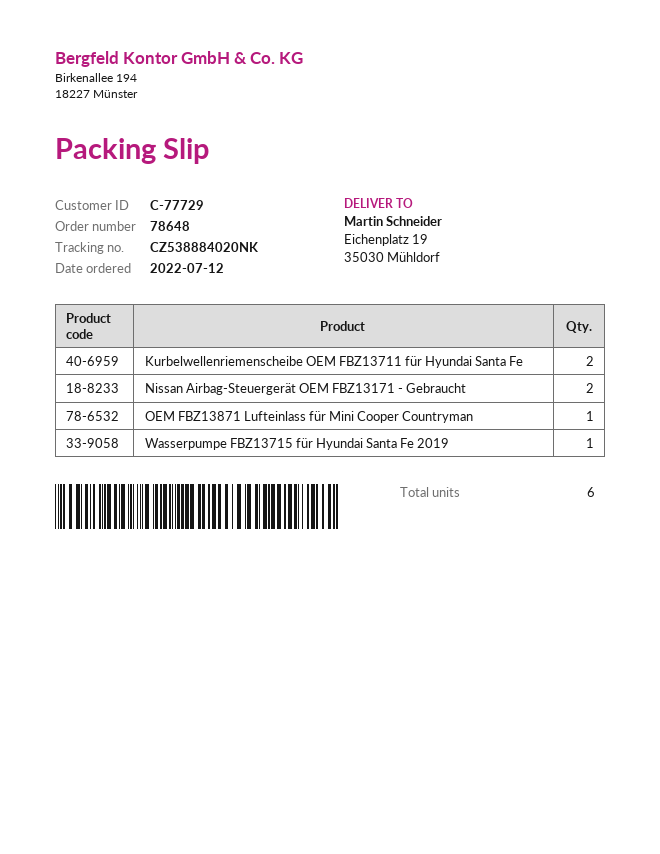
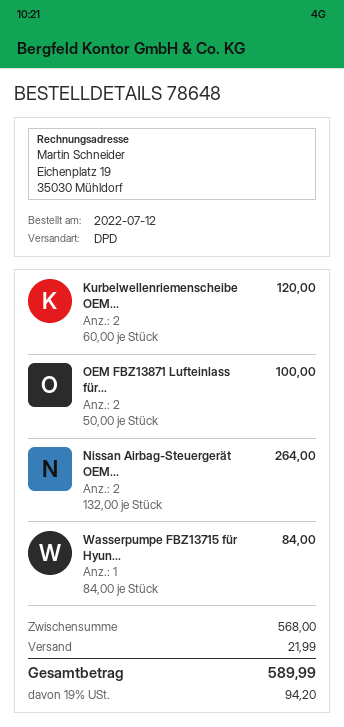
OEM FBZ13871 Lufteinlass für Mini Cooper Countryman: 1 -> 2

